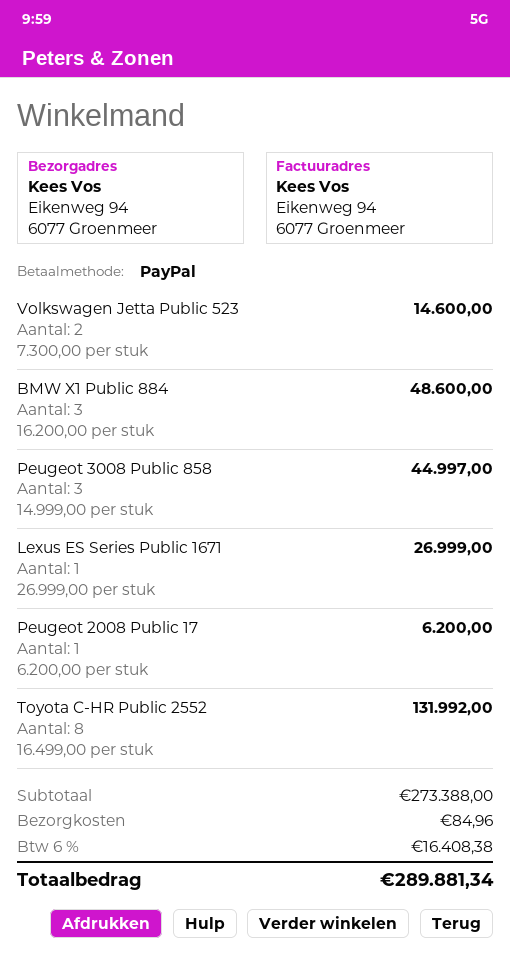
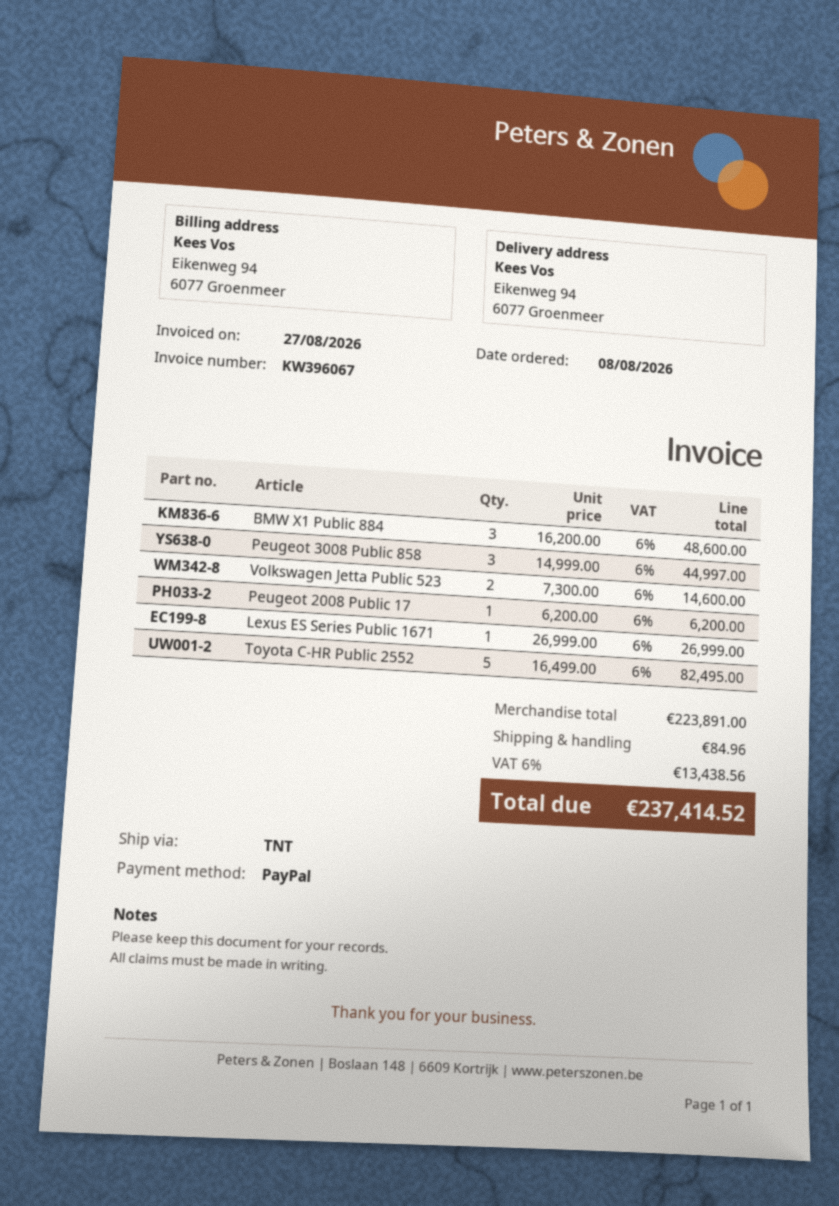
Toyota C-HR Public 2552: 8 x 16499.00 = 131992.00 -> 5 x 16499.00 = 82495.00
subtotal: 273388.00 -> 223891.00
tax: 6% = 16408.38 -> 6% = 13438.56
total: 289881.34 -> 237414.52

